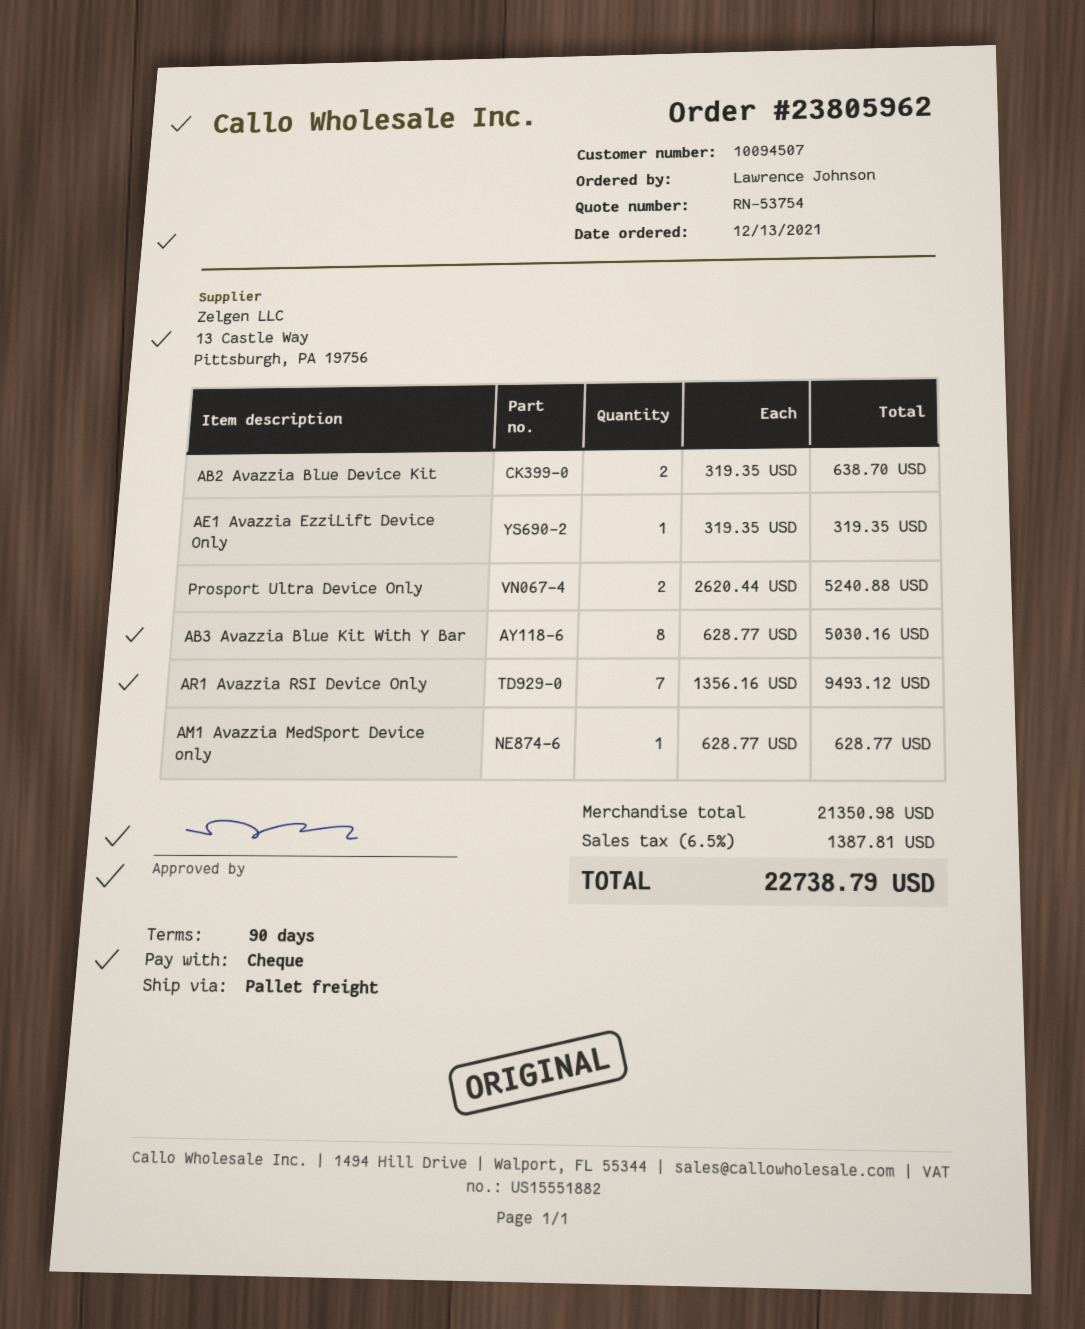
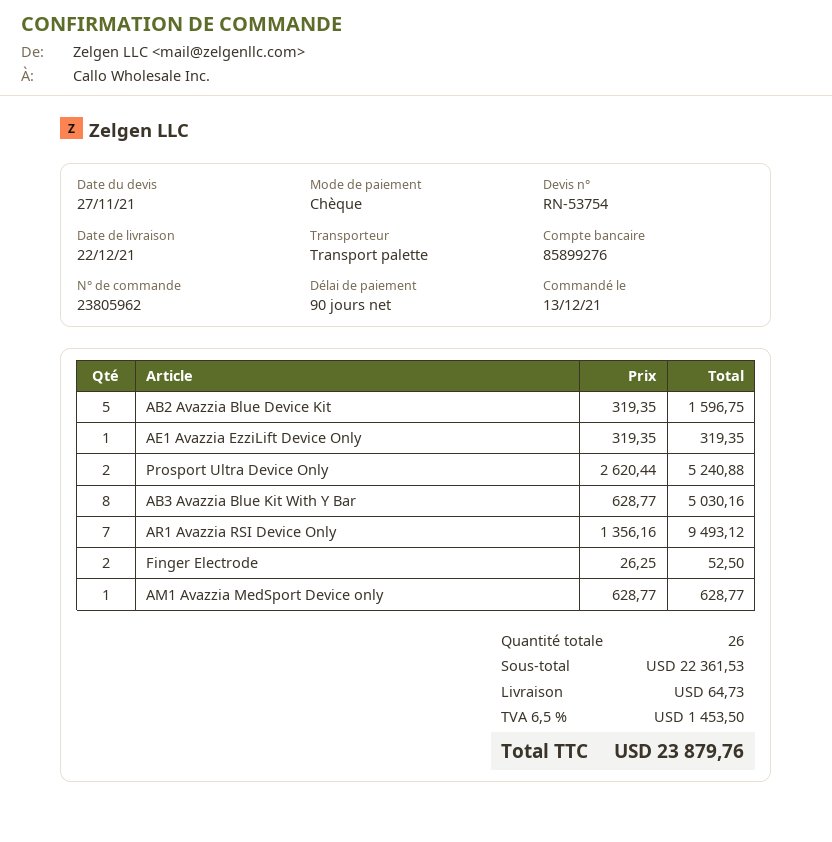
AB2 Avazzia Blue Device Kit: 2 x 319.35 = 638.70 -> 5 x 319.35 = 1596.75
Finger Electrode: none -> 2 x 26.25 = 52.50
subtotal: 21350.98 -> 22361.53
shipping: none -> 64.73
tax: 6.5% = 1387.81 -> 6.5% = 1453.50
total: 22738.79 -> 23879.76

